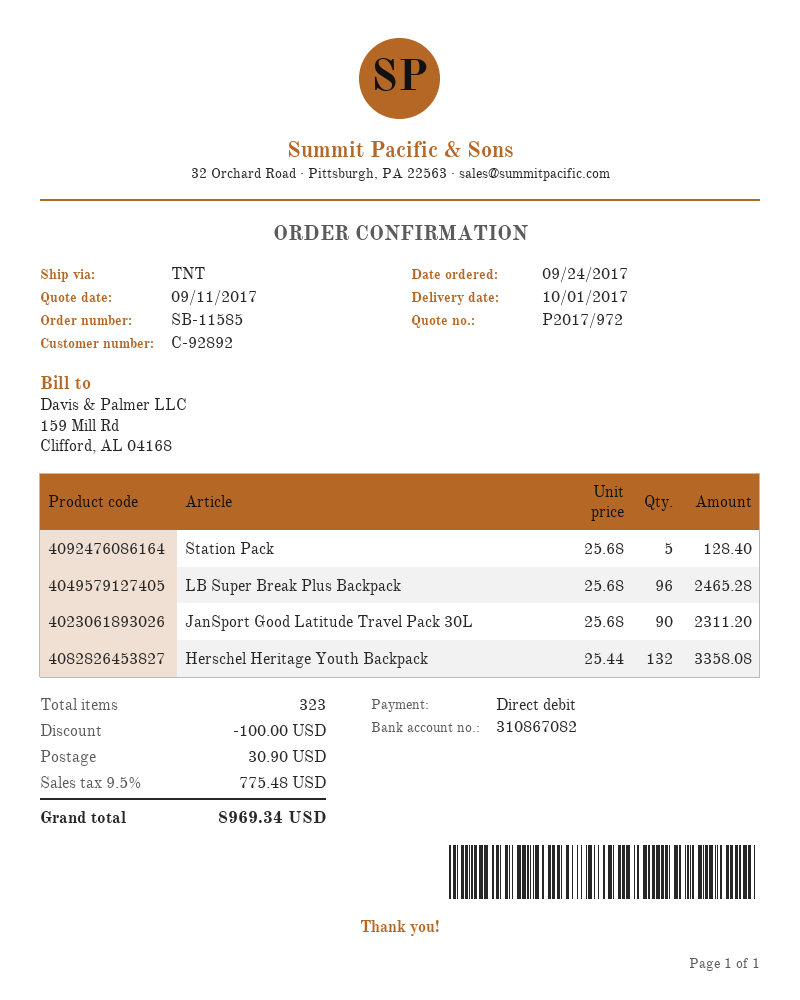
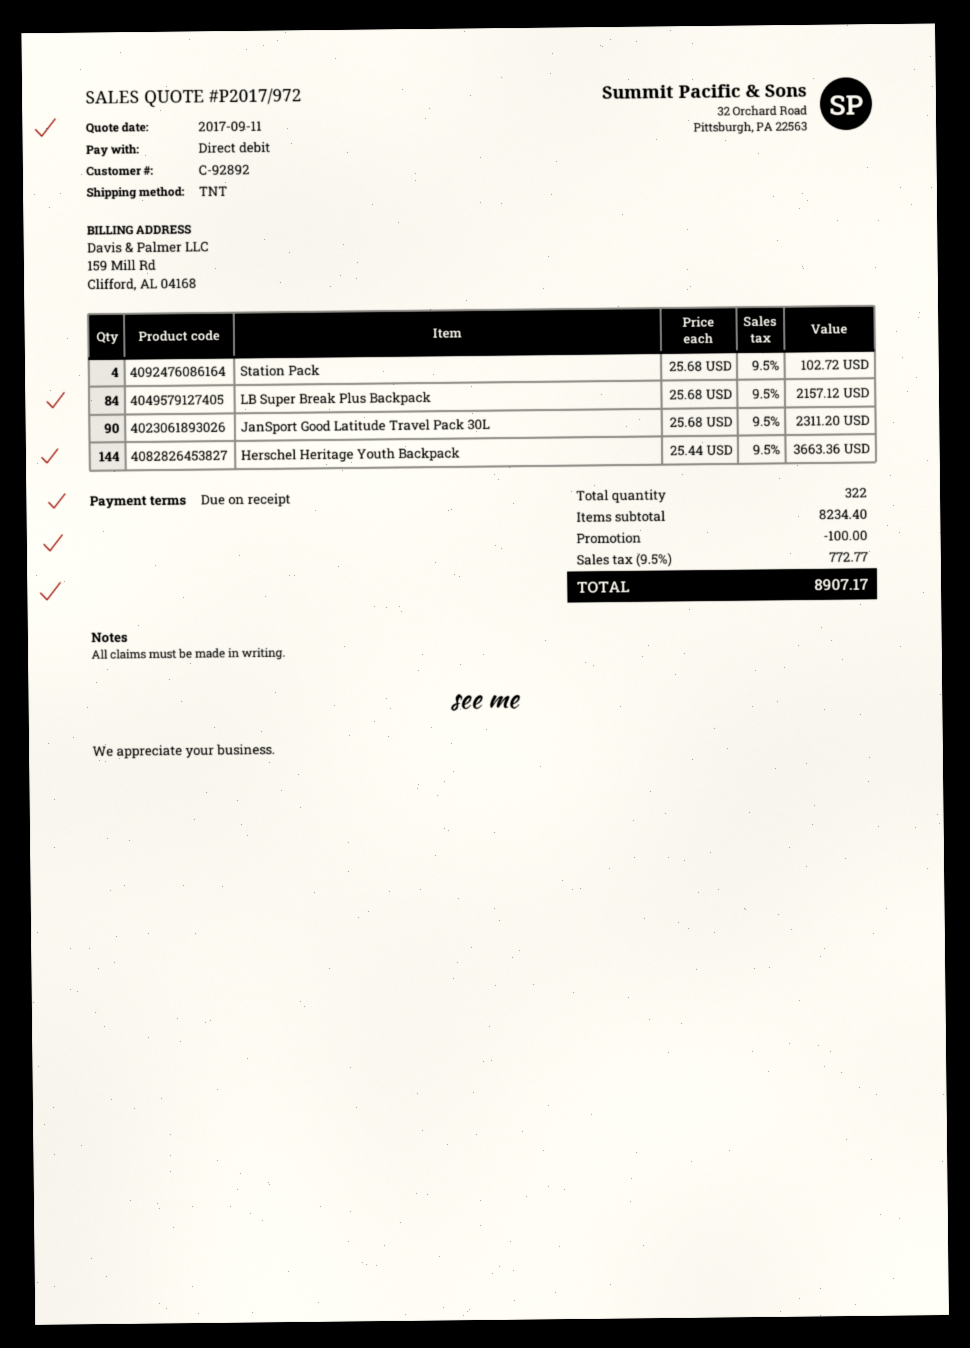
Station Pack: 5 x 25.68 = 128.40 -> 4 x 25.68 = 102.72
LB Super Break Plus Backpack: 96 x 25.68 = 2465.28 -> 84 x 25.68 = 2157.12
Herschel Heritage Youth Backpack: 132 x 25.44 = 3358.08 -> 144 x 25.44 = 3663.36
total quantity: 323 -> 322
shipping: 30.90 -> none
tax: 9.5% = 775.48 -> 9.5% = 772.77
total: 8969.34 -> 8907.17

